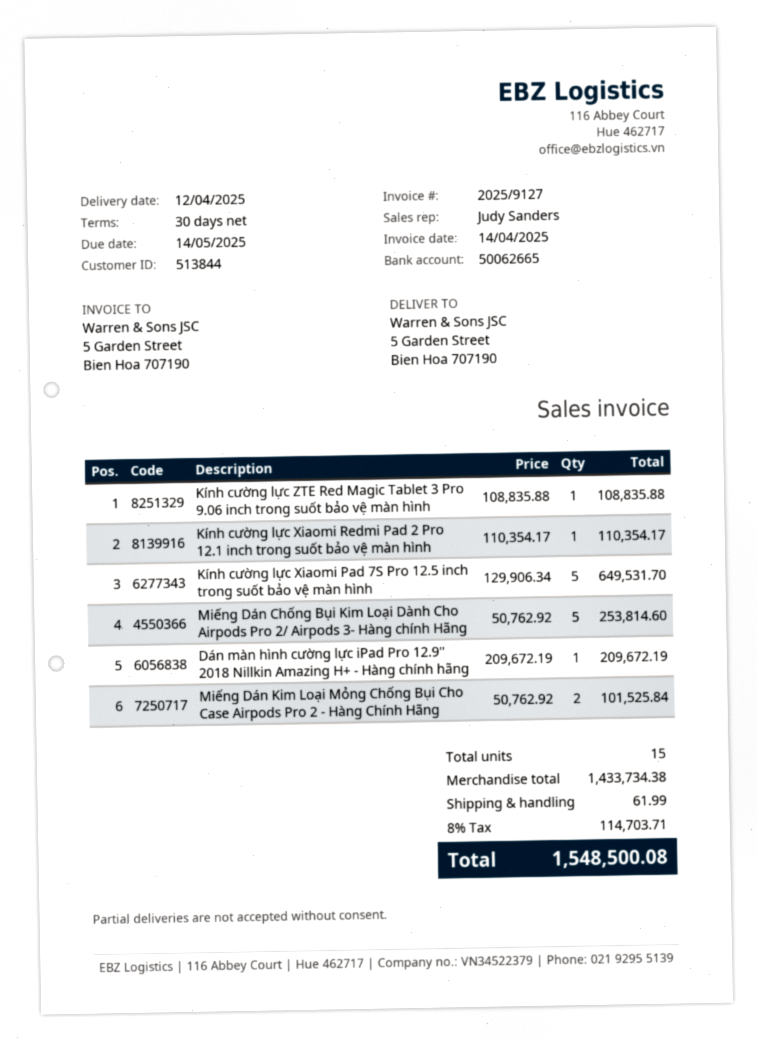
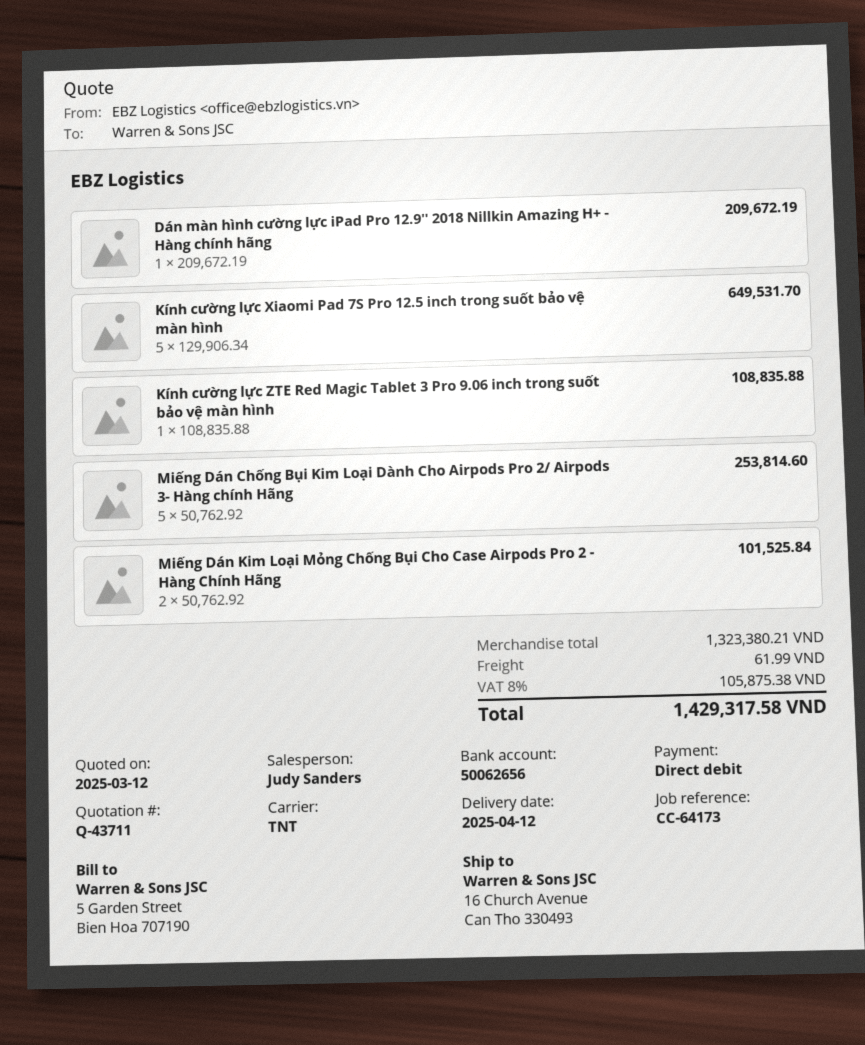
bank account: 50062665 -> 50062656
ship to: 5 Garden Street, Bien Hoa 707190 -> 16 Church Avenue, Can Tho 330493
Kính cường lực Xiaomi Redmi Pad 2 Pro 12.1 inch trong suốt bảo vệ màn hình: 1 x 110354.17 = 110354.17 -> none
subtotal: 1433734.38 -> 1323380.21
tax: 8% = 114703.71 -> 8% = 105875.38
total: 1548500.08 -> 1429317.58

